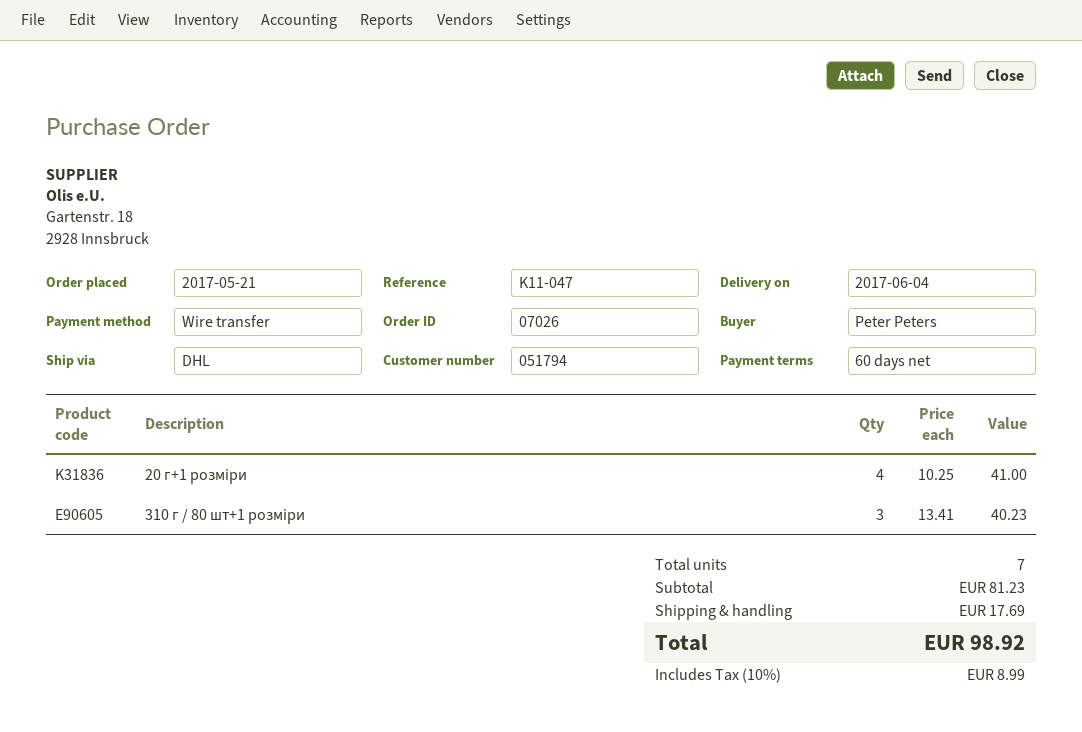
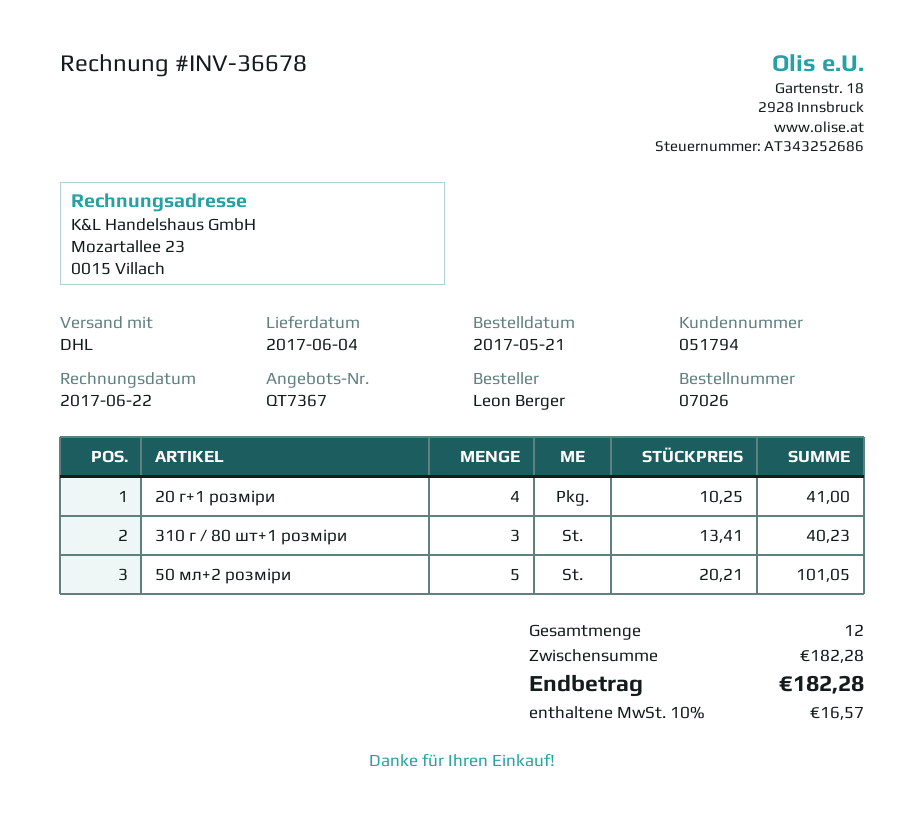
ordered by: Peter Peters -> Leon Berger
50 мл+2 розміри: none -> 5 x 20.21 = 101.05
total quantity: 7 -> 12
subtotal: 81.23 -> 182.28
shipping: 17.69 -> none
tax: 10% = 8.99 -> 10% = 16.57
total: 98.92 -> 182.28

